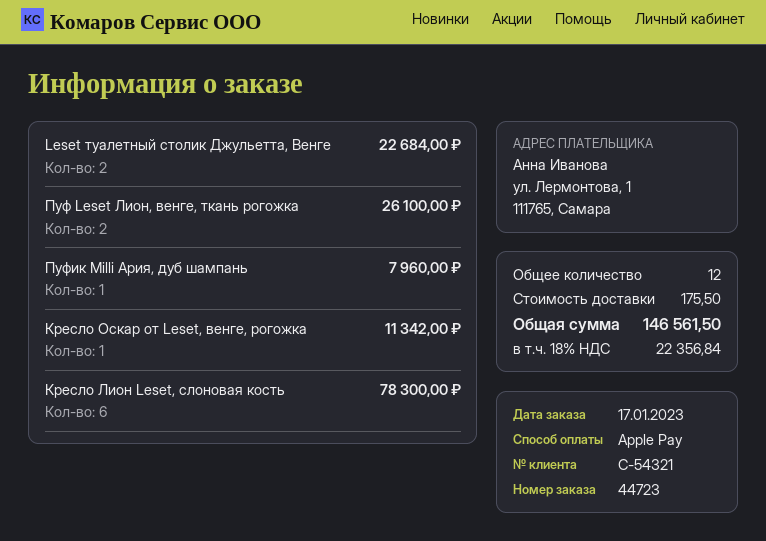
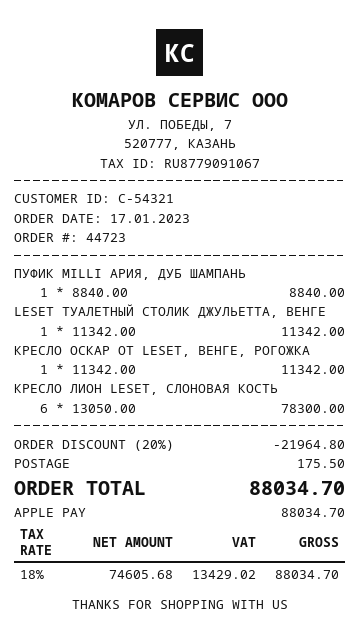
Leset туалетный столик Джульетта, Венге: 2 for 22684.00 -> 1 for 11342.00
Пуф Leset Лион, венге, ткань рогожка: 2 for 26100.00 -> none
Пуфик Milli Ария, дуб шампань: 1 for 7960.00 -> 1 for 8840.00
discount: none -> 20% = 21964.80
tax: 18% = 22356.84 -> 18% = 13429.02
total: 146561.50 -> 88034.70

